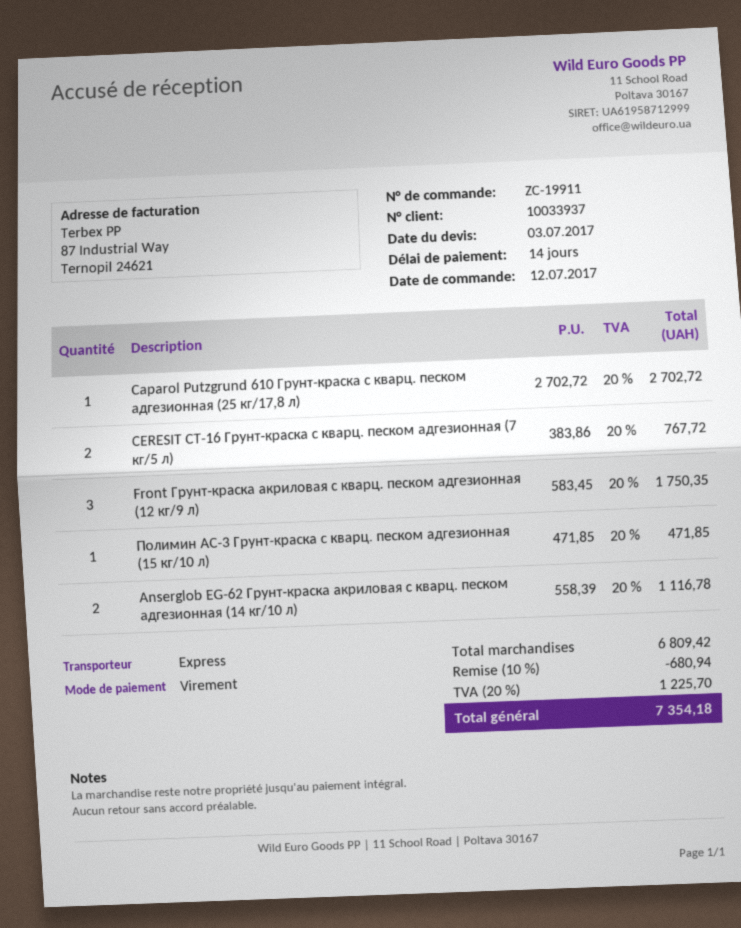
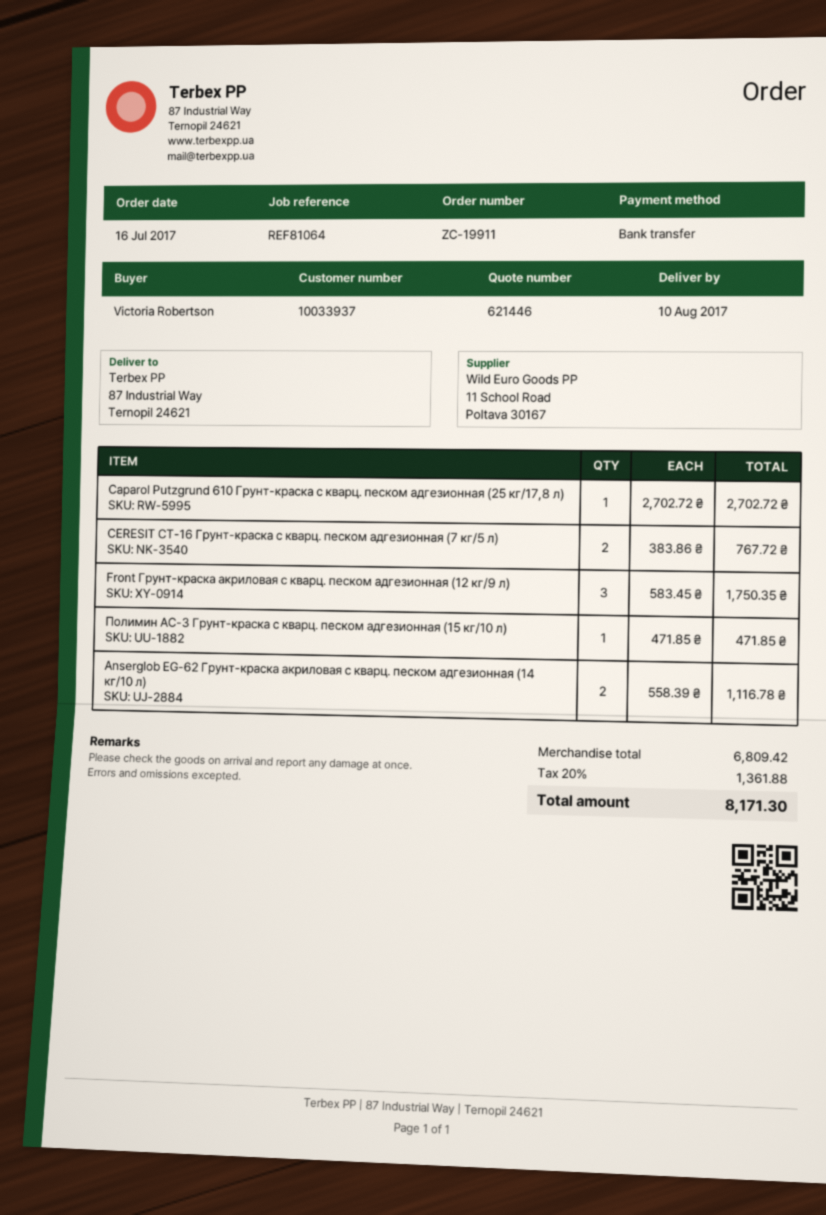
order date: 2017-07-12 -> 2017-07-16
discount: 10% = 680.94 -> none
tax: 20% = 1225.70 -> 20% = 1361.88
total: 7354.18 -> 8171.30

